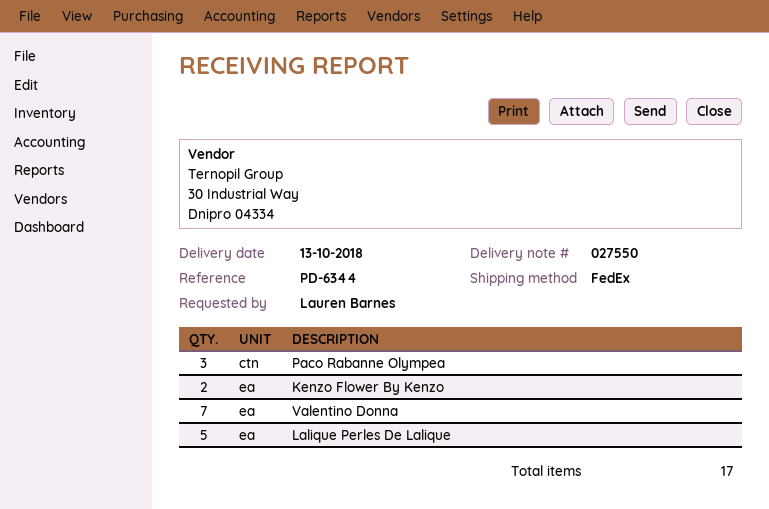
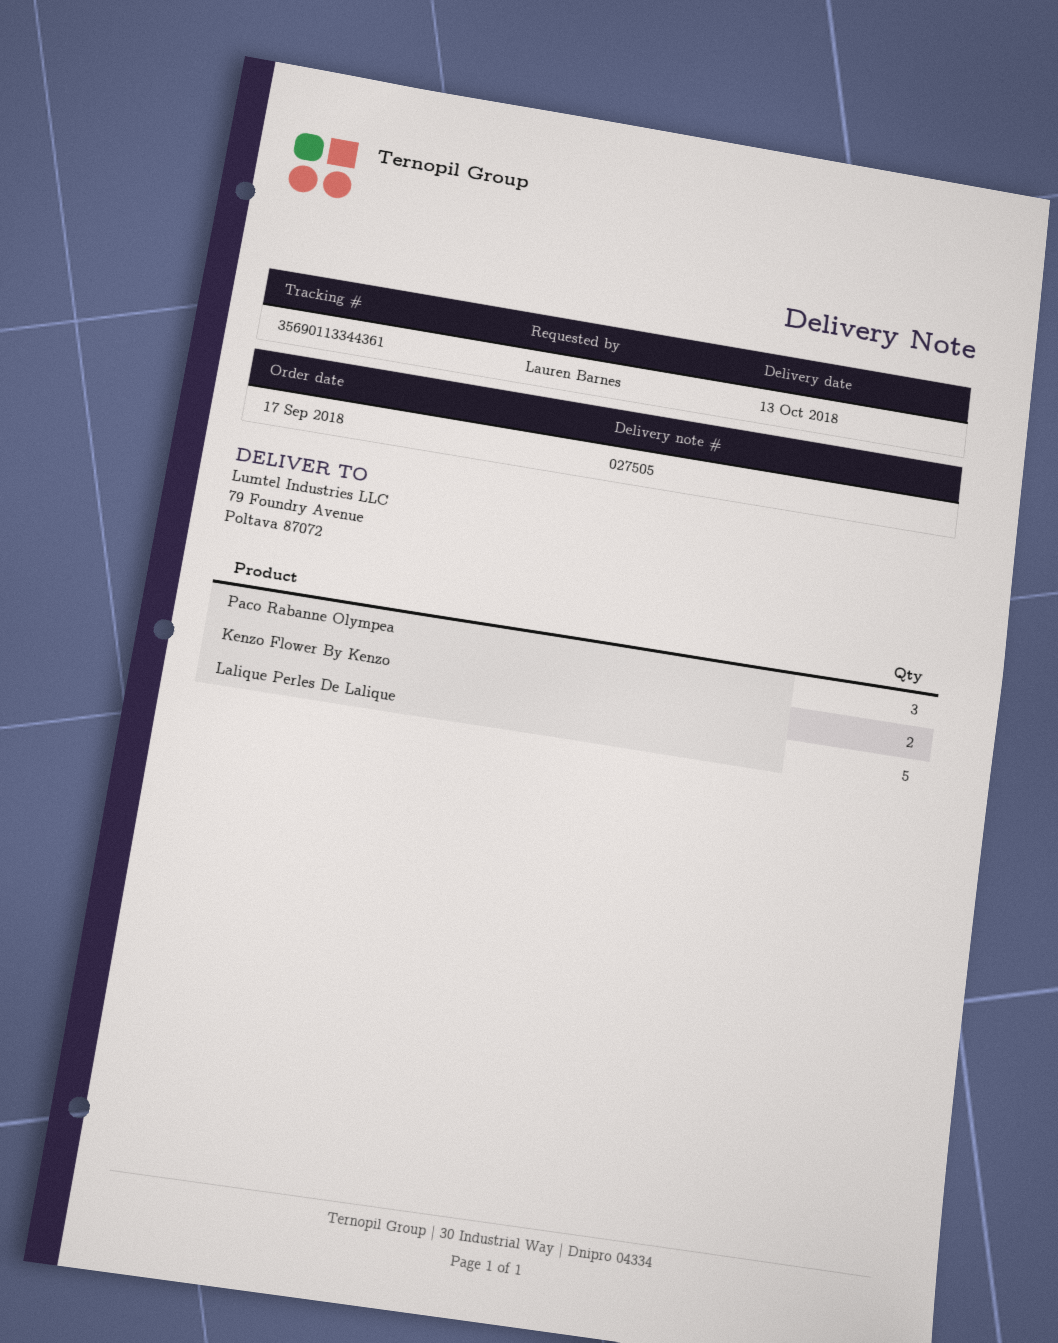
delivery note number: 027550 -> 027505
Valentino Donna: 7 -> none

